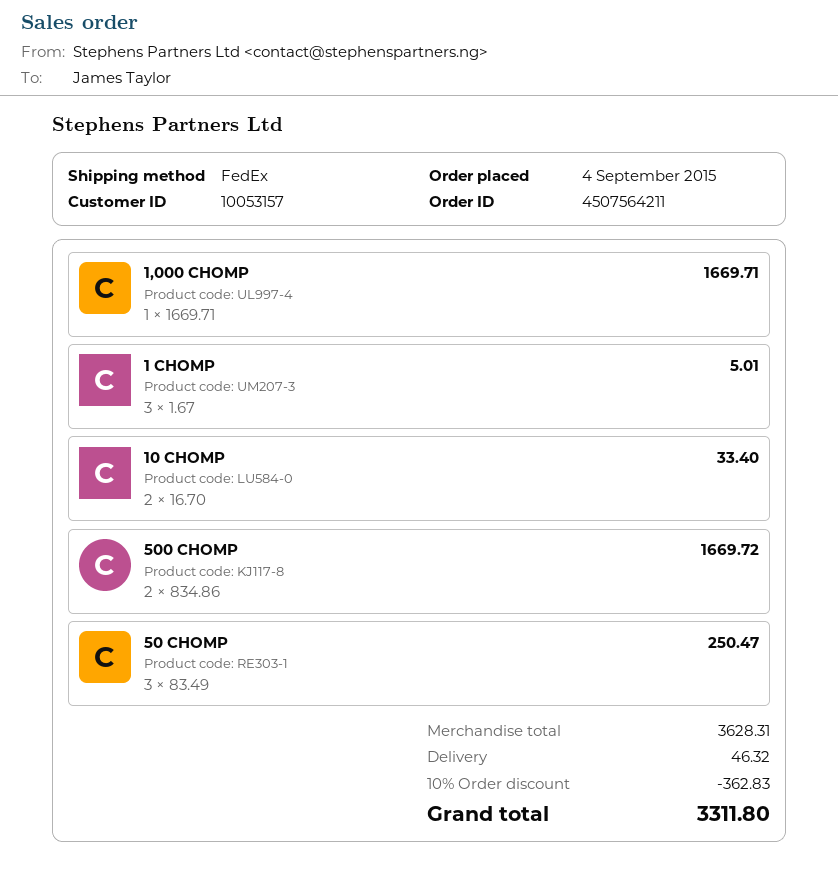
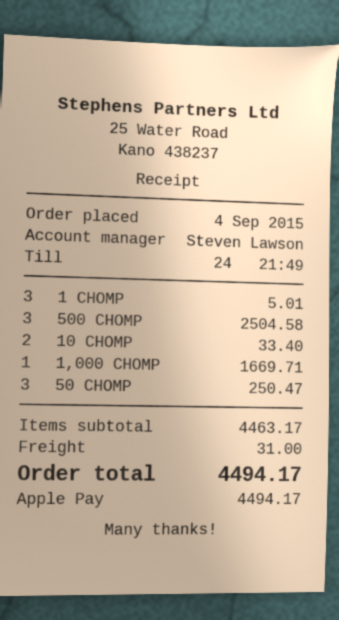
500 CHOMP: 2 for 1669.72 -> 3 for 2504.58
subtotal: 3628.31 -> 4463.17
discount: 10% = 362.83 -> none
shipping: 46.32 -> 31.00
total: 3311.80 -> 4494.17

